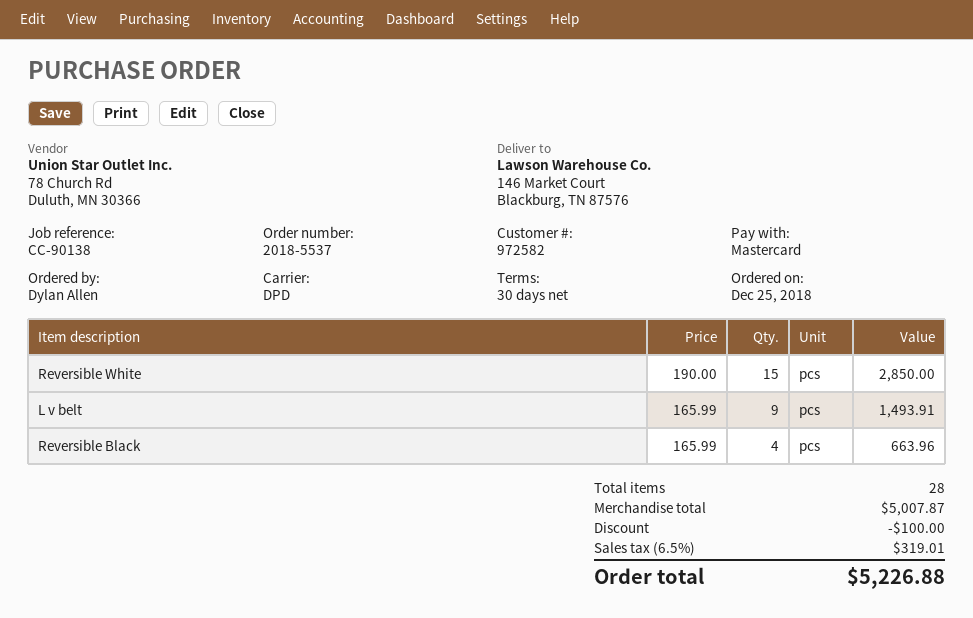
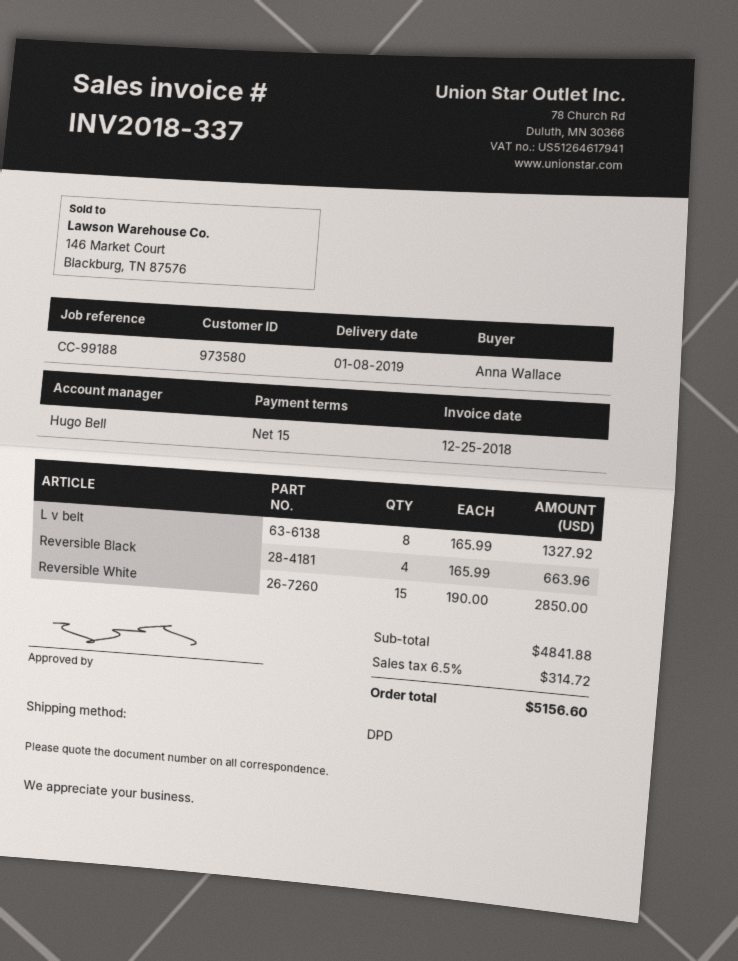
payment terms: 30 days -> 15 days
customer number: 972582 -> 973580
reference: CC-90138 -> CC-99188
ordered by: Dylan Allen -> Anna Wallace
L v belt: 9 x 165.99 = 1493.91 -> 8 x 165.99 = 1327.92
subtotal: 5007.87 -> 4841.88
discount: 100.00 -> none
tax: 6.5% = 319.01 -> 6.5% = 314.72
total: 5226.88 -> 5156.60

